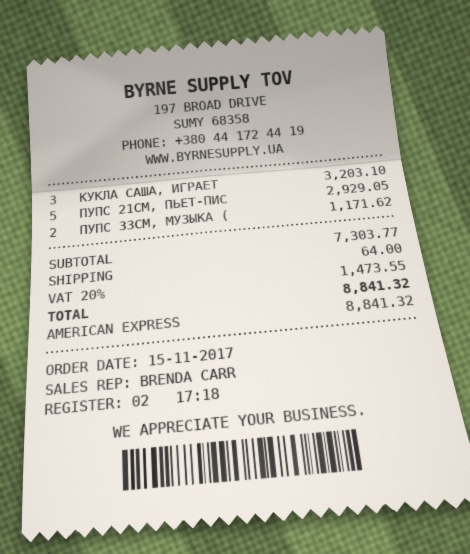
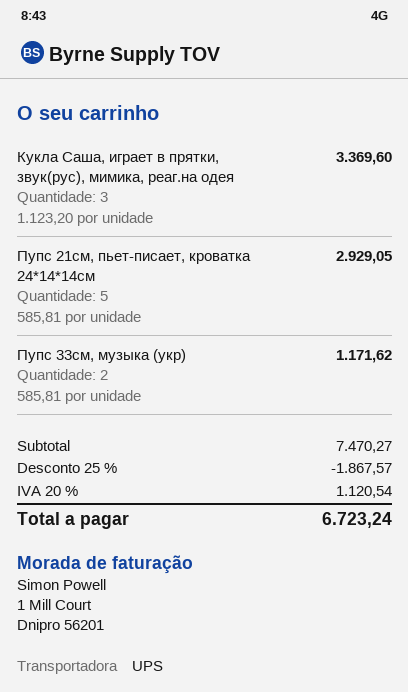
КУКЛА САША, ИГРАЕТ: 3 for 3203.10 -> 3 for 3369.60
subtotal: 7303.77 -> 7470.27
discount: none -> 25% = 1867.57
shipping: 64.00 -> none
tax: 20% = 1473.55 -> 20% = 1120.54
total: 8841.32 -> 6723.24

